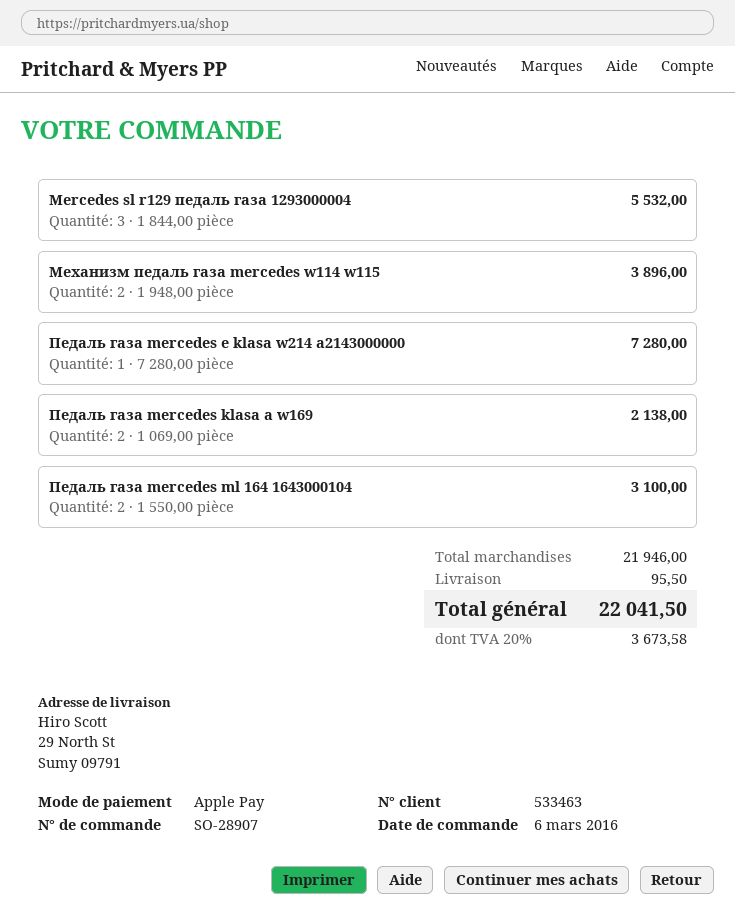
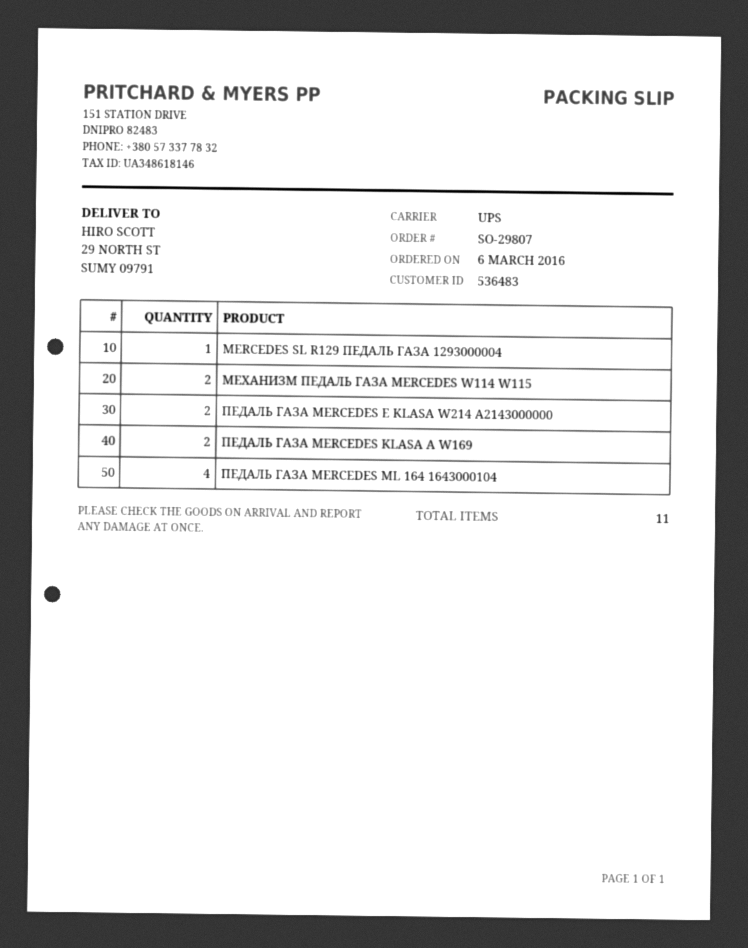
order number: SO-28907 -> SO-29807
customer number: 533463 -> 536483
Mercedes sl r129 педаль газа 1293000004: 3 -> 1
Педаль газа mercedes e klasa w214 a2143000000: 1 -> 2
Педаль газа mercedes ml 164 1643000104: 2 -> 4

